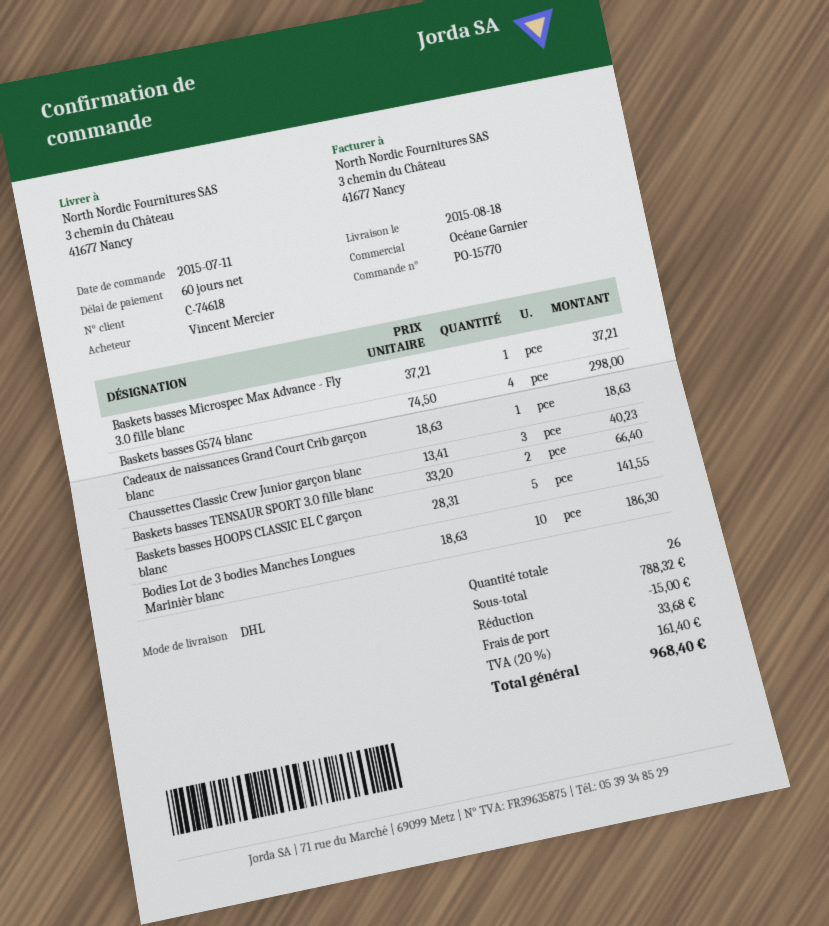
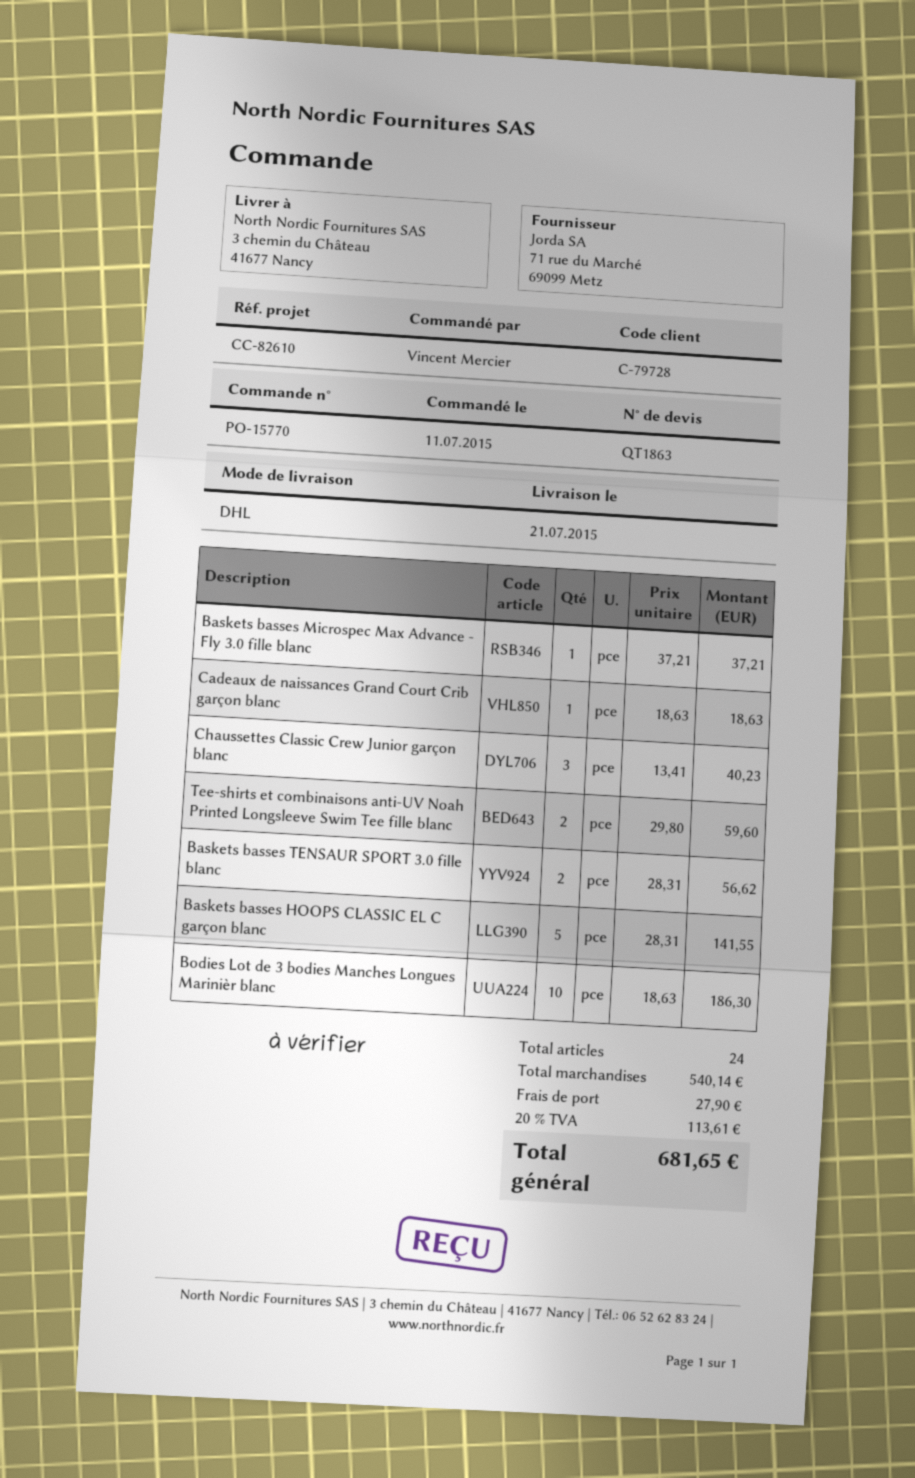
delivery date: 2015-08-18 -> 2015-07-21
customer number: C-74618 -> C-79728
Baskets basses G574 blanc: 4 x 74.50 = 298.00 -> none
Baskets basses TENSAUR SPORT 3.0 fille blanc: 2 x 33.20 = 66.40 -> 2 x 28.31 = 56.62
Tee-shirts et combinaisons anti-UV Noah Printed Longsleeve Swim Tee fille blanc: none -> 2 x 29.80 = 59.60
total quantity: 26 -> 24
subtotal: 788.32 -> 540.14
discount: 15.00 -> none
shipping: 33.68 -> 27.90
tax: 20% = 161.40 -> 20% = 113.61
total: 968.40 -> 681.65

